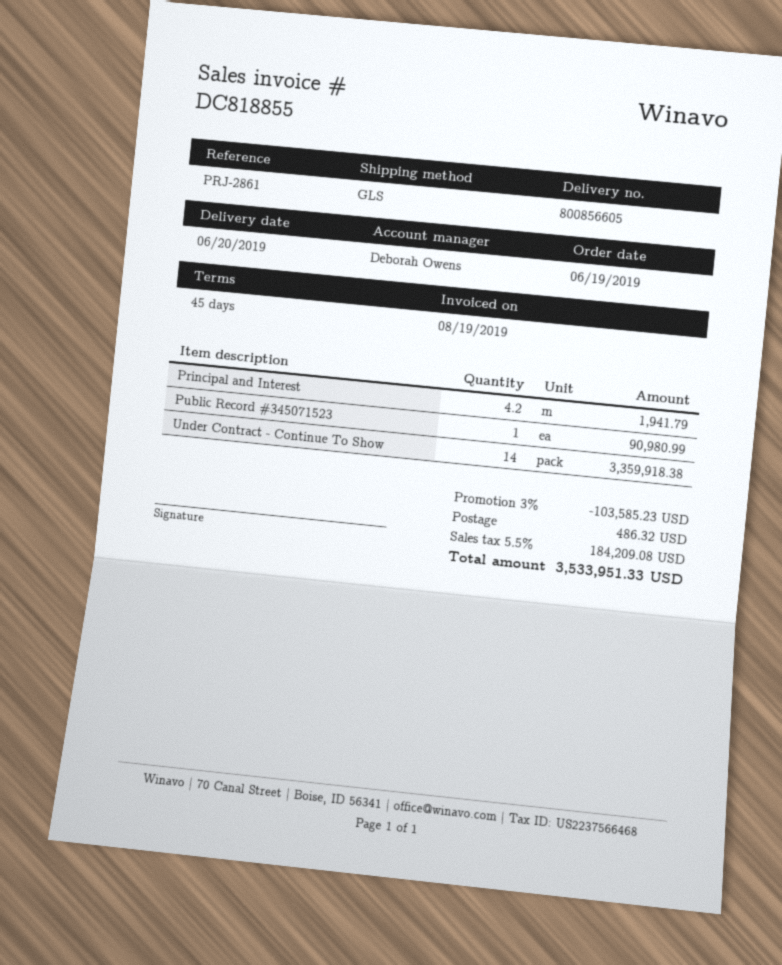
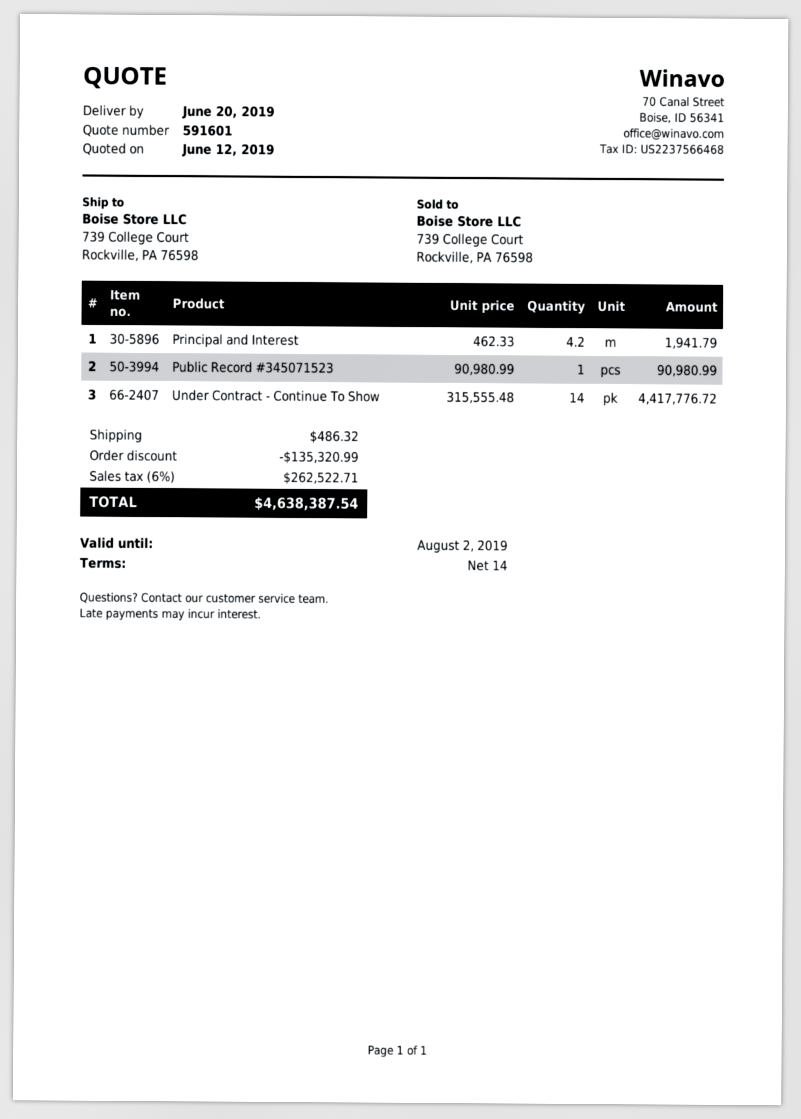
payment terms: 45 days -> 14 days
Under Contract - Continue To Show: 14 for 3359918.38 -> 14 for 4417776.72
discount: 103585.23 -> 135320.99
tax: 5.5% = 184209.08 -> 6% = 262522.71
total: 3533951.33 -> 4638387.54

